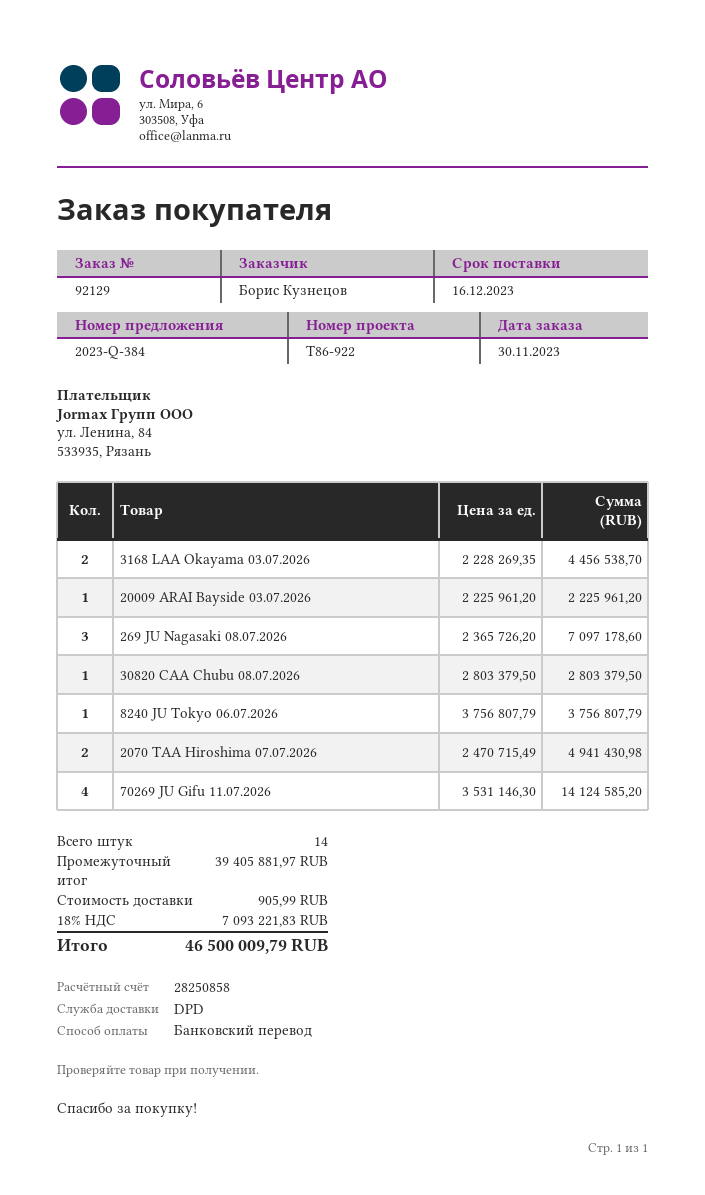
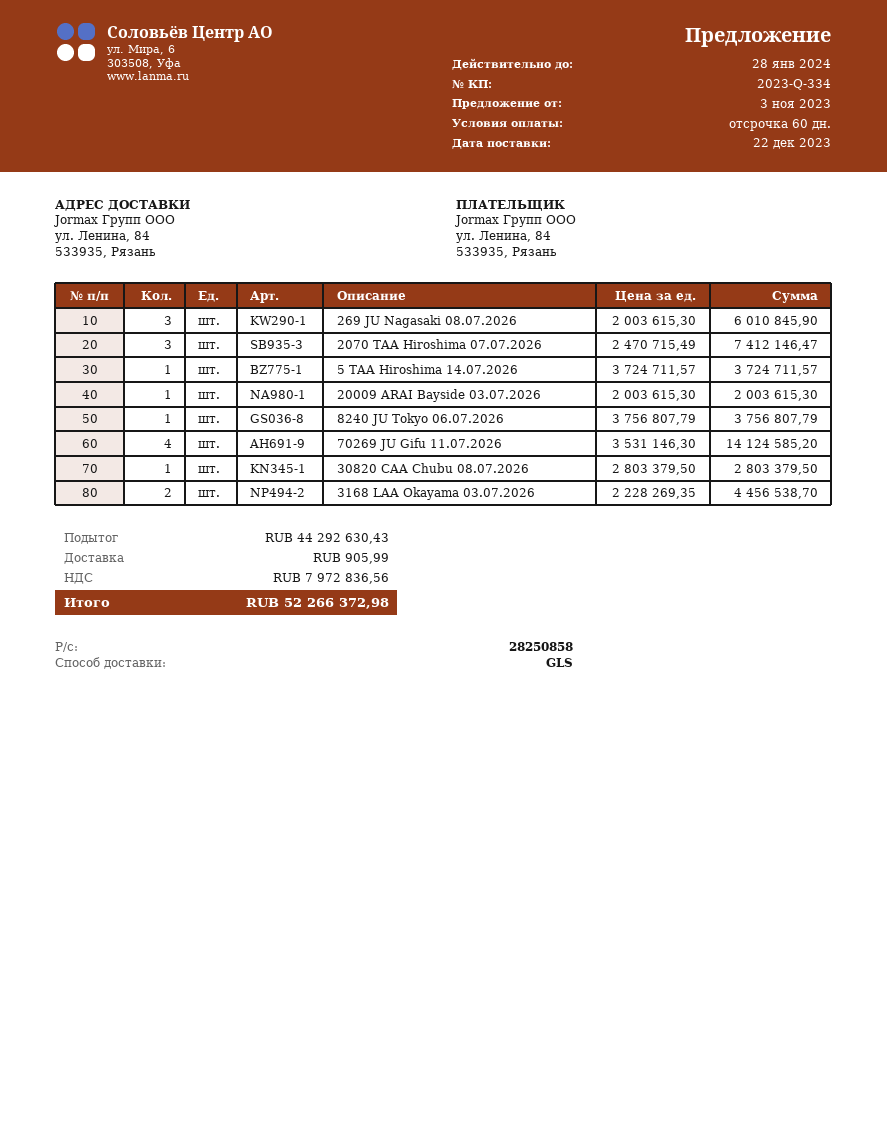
quote number: 2023-Q-384 -> 2023-Q-334
delivery date: 2023-12-16 -> 2023-12-22
shipping method: DPD -> GLS
20009 ARAI Bayside 03.07.2026: 1 x 2225961.20 = 2225961.20 -> 1 x 2003615.30 = 2003615.30
269 JU Nagasaki 08.07.2026: 3 x 2365726.20 = 7097178.60 -> 3 x 2003615.30 = 6010845.90
2070 TAA Hiroshima 07.07.2026: 2 x 2470715.49 = 4941430.98 -> 3 x 2470715.49 = 7412146.47
5 TAA Hiroshima 14.07.2026: none -> 1 x 3724711.57 = 3724711.57
subtotal: 39405881.97 -> 44292630.43
tax: 7093221.83 -> 7972836.56
total: 46500009.79 -> 52266372.98

